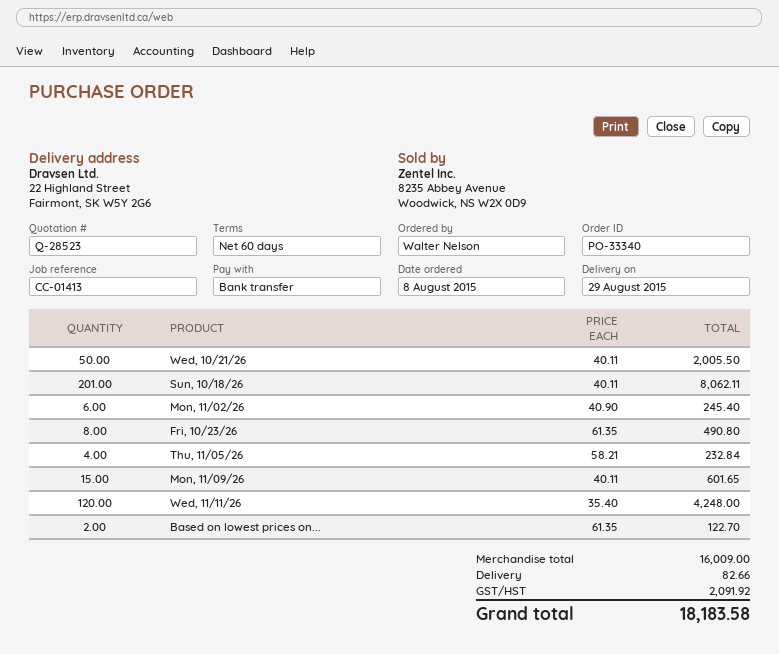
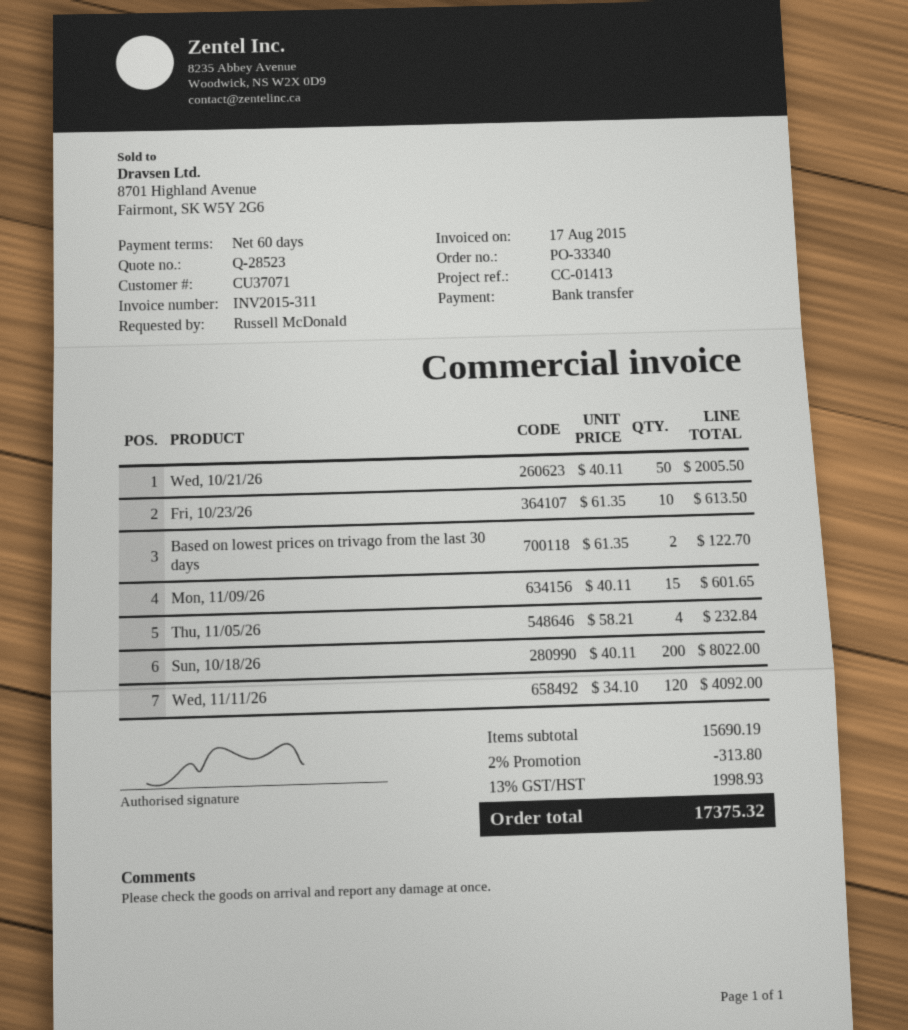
ordered by: Walter Nelson -> Russell McDonald
Sun, 10/18/26: 201 x 40.11 = 8062.11 -> 200 x 40.11 = 8022.00
Mon, 11/02/26: 6 x 40.90 = 245.40 -> none
Fri, 10/23/26: 8 x 61.35 = 490.80 -> 10 x 61.35 = 613.50
Wed, 11/11/26: 120 x 35.40 = 4248.00 -> 120 x 34.10 = 4092.00
subtotal: 16009.00 -> 15690.19
discount: none -> 2% = 313.80
shipping: 82.66 -> none
tax: 2091.92 -> 1998.93
total: 18183.58 -> 17375.32

